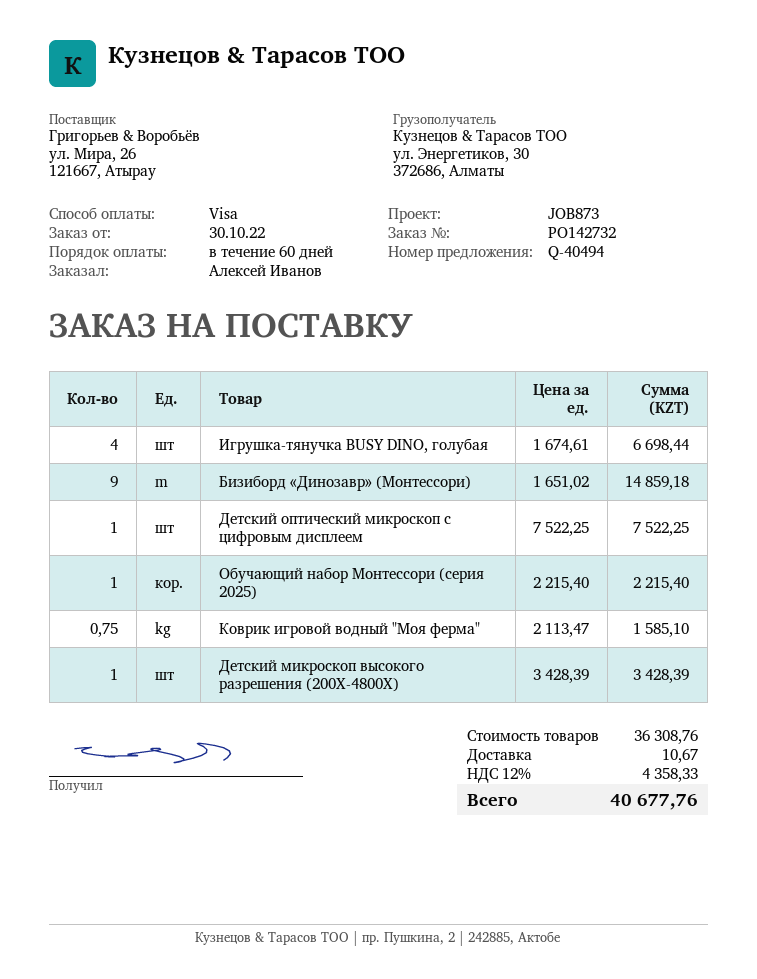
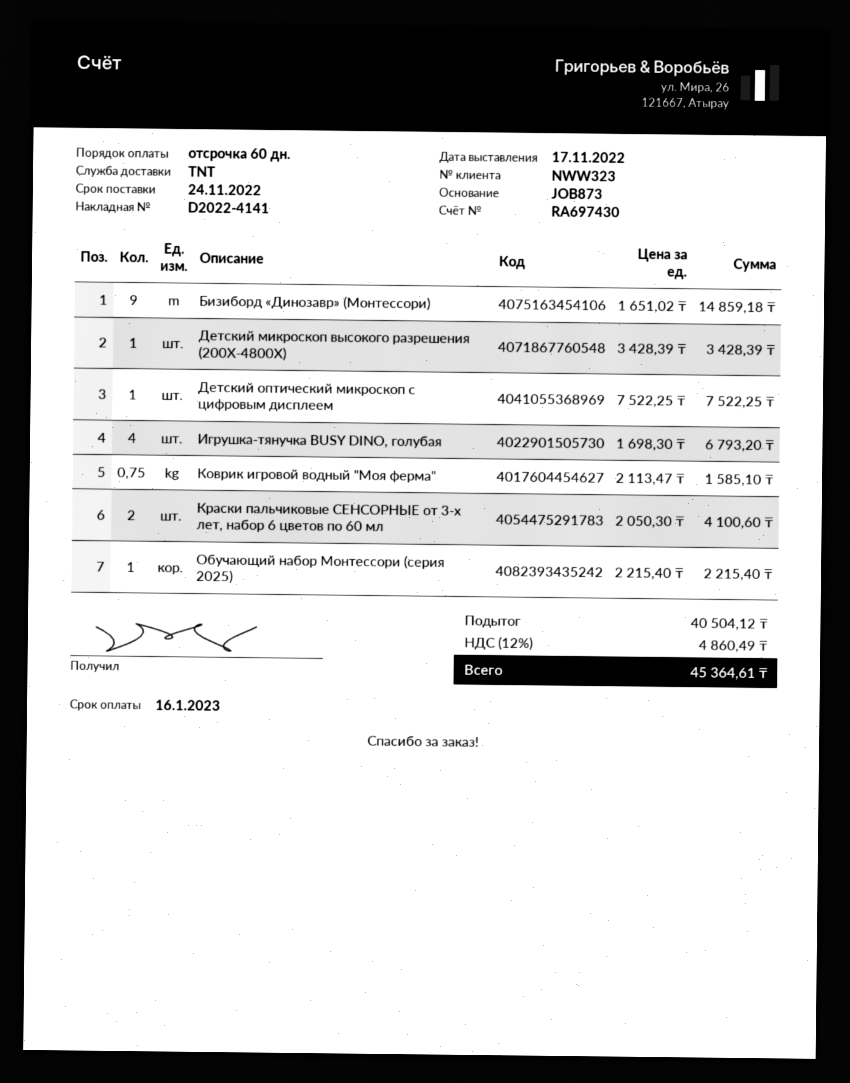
Игрушка-тянучка BUSY DINO, голубая: 4 x 1674.61 = 6698.44 -> 4 x 1698.30 = 6793.20
Краски пальчиковые СЕНСОРНЫЕ от 3-х лет, набор 6 цветов по 60 мл: none -> 2 x 2050.30 = 4100.60
subtotal: 36308.76 -> 40504.12
shipping: 10.67 -> none
tax: 12% = 4358.33 -> 12% = 4860.49
total: 40677.76 -> 45364.61

